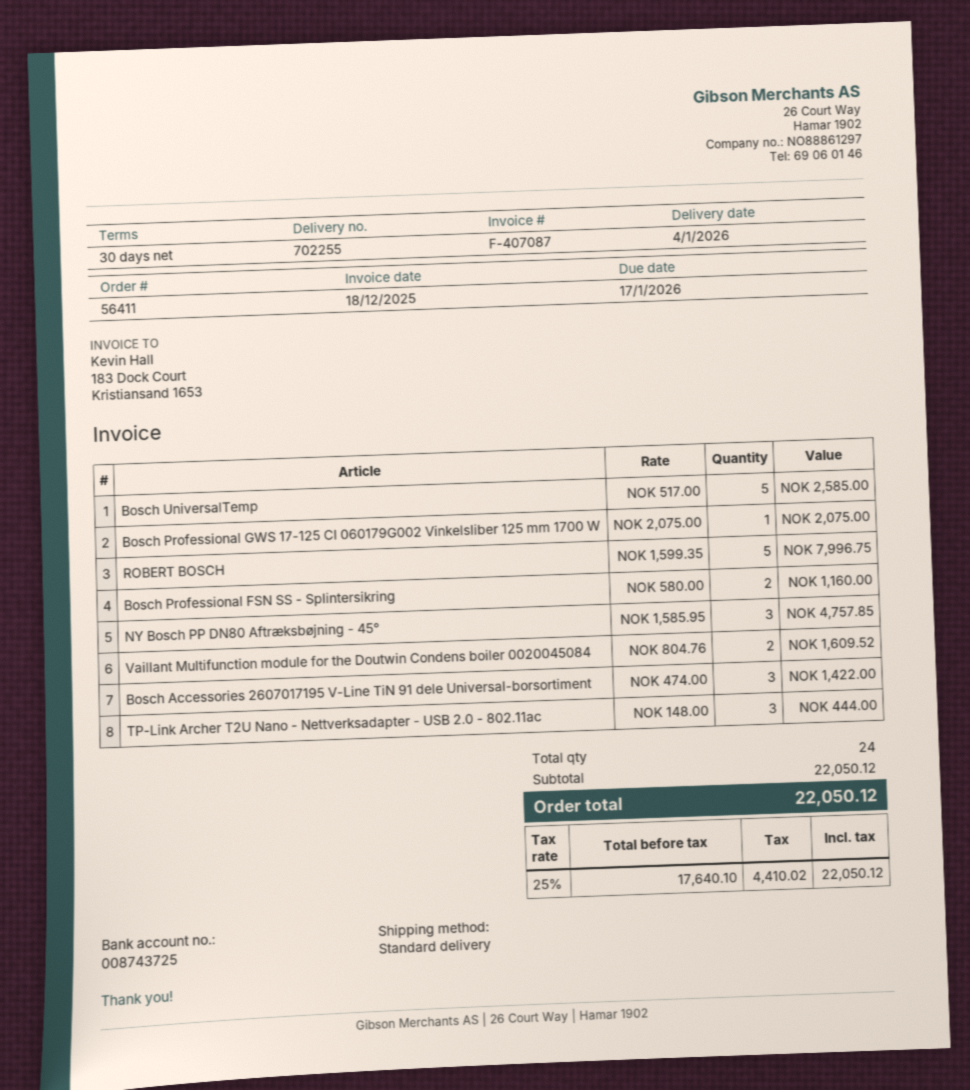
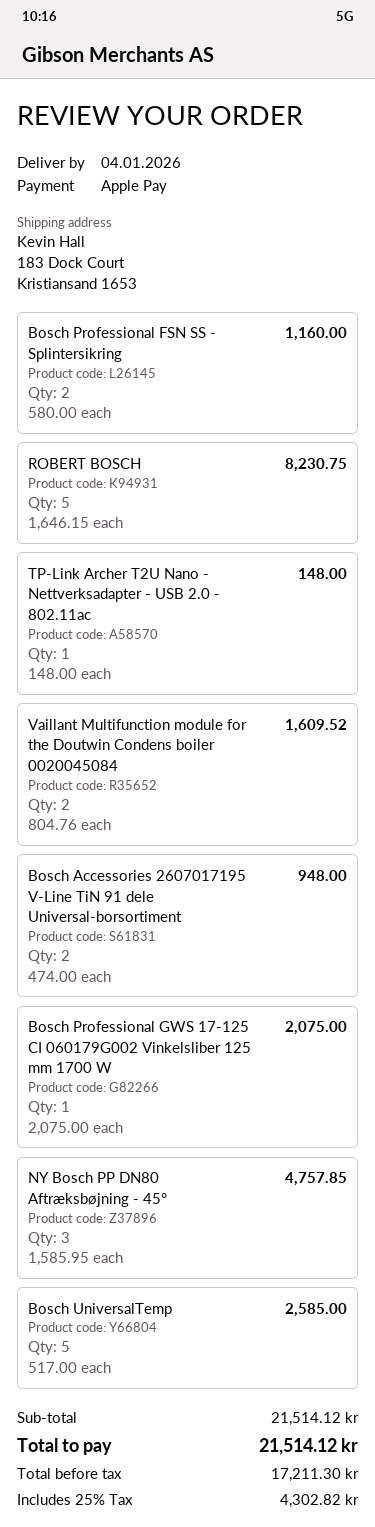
ROBERT BOSCH: 5 x 1599.35 = 7996.75 -> 5 x 1646.15 = 8230.75
Bosch Accessories 2607017195 V-Line TiN 91 dele Universal-borsortiment: 3 x 474.00 = 1422.00 -> 2 x 474.00 = 948.00
TP-Link Archer T2U Nano - Nettverksadapter - USB 2.0 - 802.11ac: 3 x 148.00 = 444.00 -> 1 x 148.00 = 148.00
subtotal: 22050.12 -> 21514.12
net: 17640.10 -> 17211.30
tax: 25% = 4410.02 -> 25% = 4302.82
total: 22050.12 -> 21514.12

